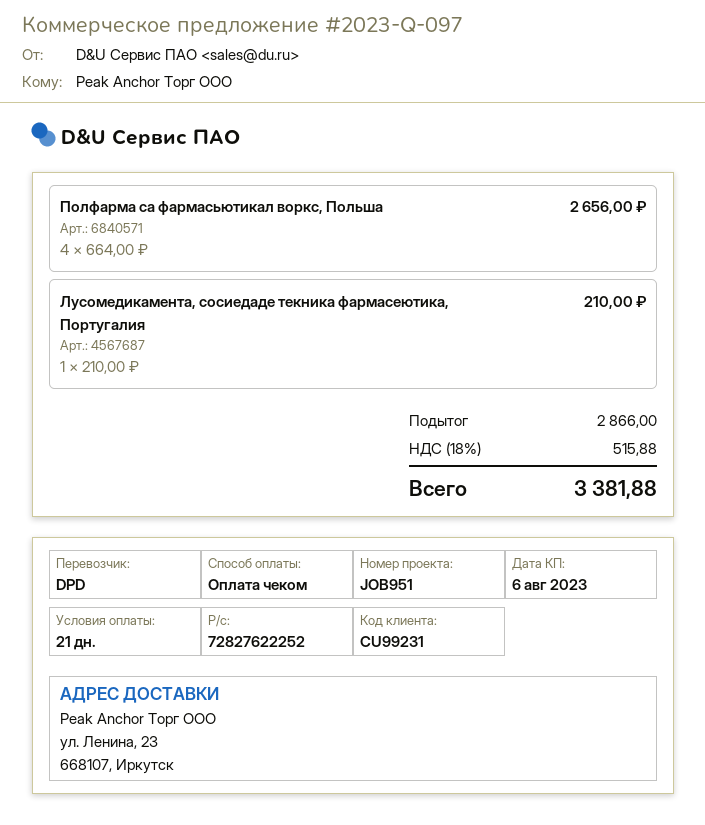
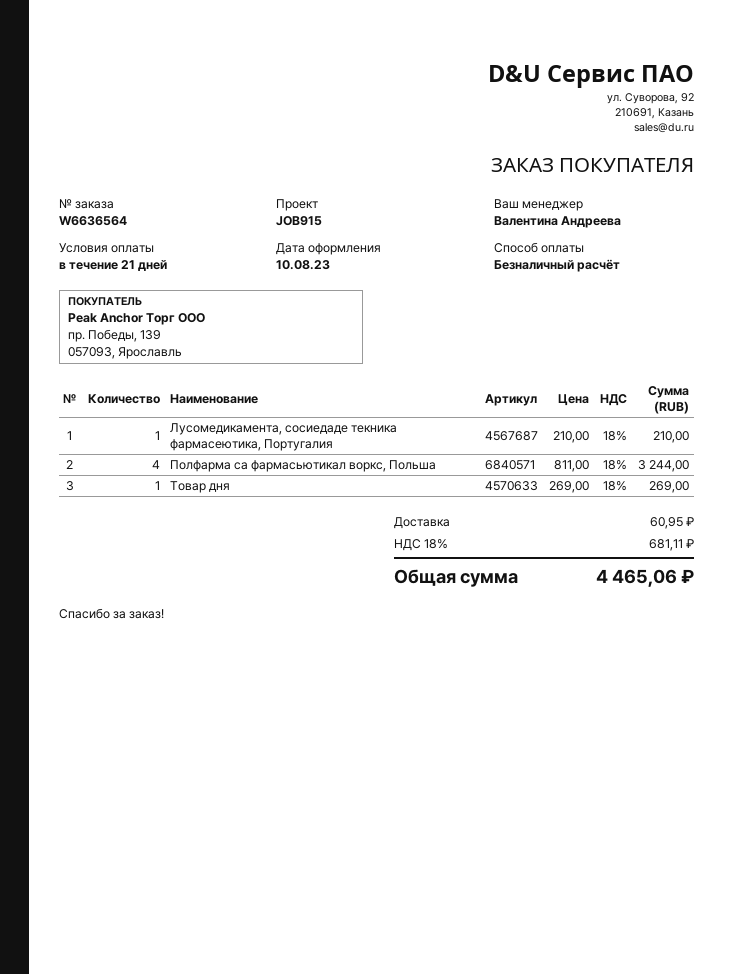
reference: JOB951 -> JOB915
payment method: cheque -> bank transfer
Полфарма са фармасьютикал воркс, Польша: 4 x 664.00 = 2656.00 -> 4 x 811.00 = 3244.00
Товар дня: none -> 1 x 269.00 = 269.00
shipping: none -> 60.95
tax: 18% = 515.88 -> 18% = 681.11
total: 3381.88 -> 4465.06

